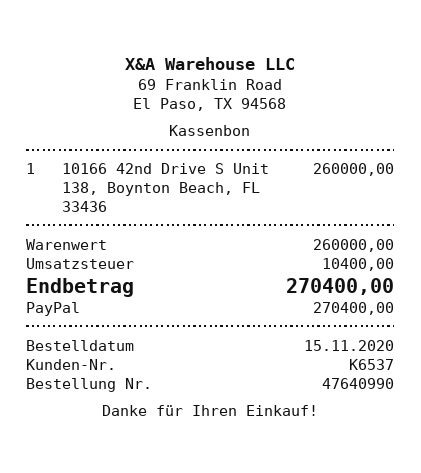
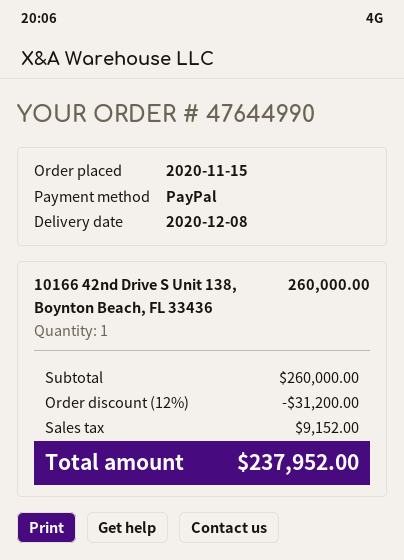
order number: 47640990 -> 47644990
discount: none -> 12% = 31200.00
tax: 10400.00 -> 9152.00
total: 270400.00 -> 237952.00

